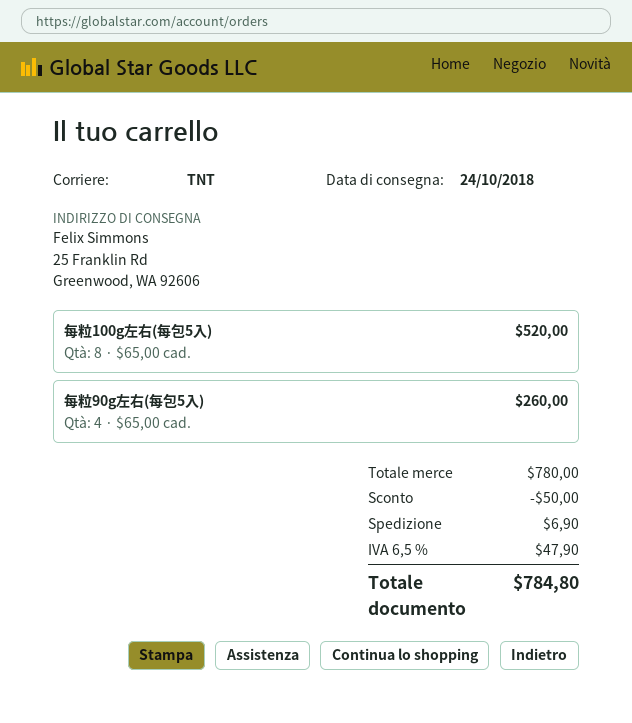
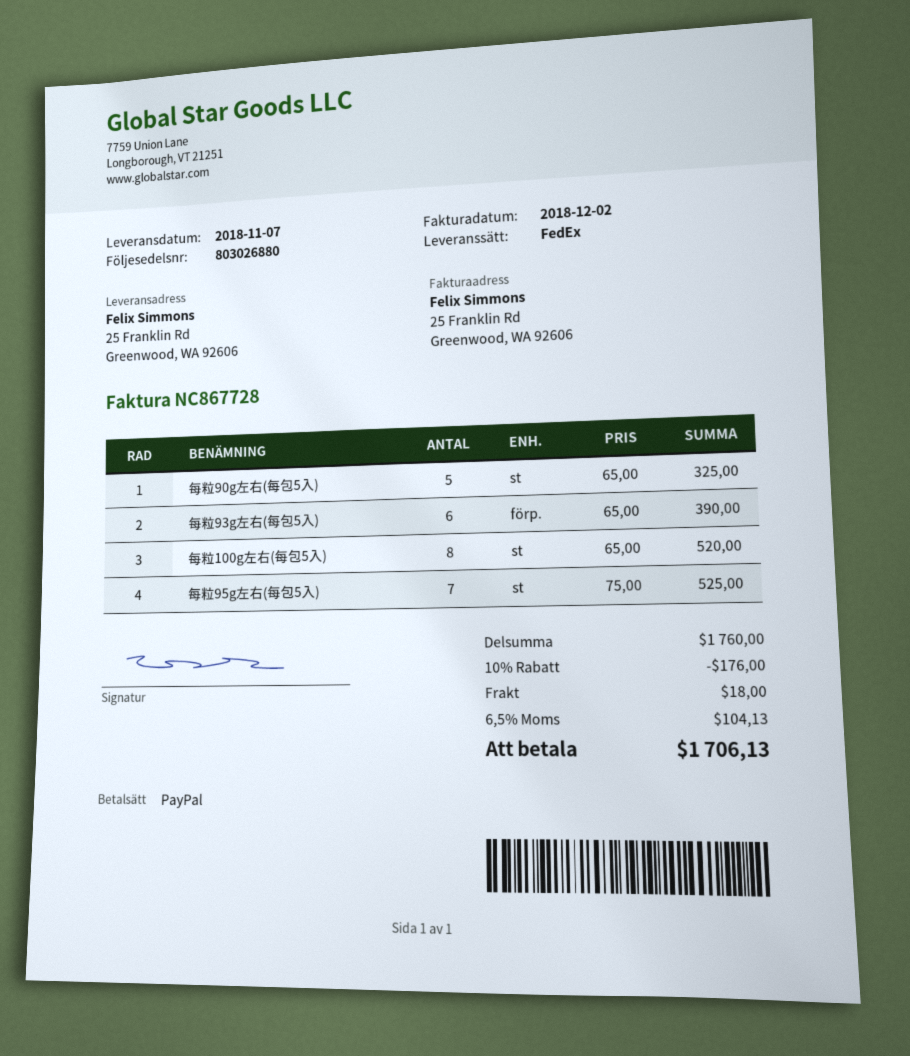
delivery date: 2018-10-24 -> 2018-11-07
shipping method: TNT -> FedEx
每粒90g左右(每包5入): 4 x 65.00 = 260.00 -> 5 x 65.00 = 325.00
每粒93g左右(每包5入): none -> 6 x 65.00 = 390.00
每粒95g左右(每包5入): none -> 7 x 75.00 = 525.00
subtotal: 780.00 -> 1760.00
discount: 50.00 -> 176.00
shipping: 6.90 -> 18.00
tax: 6.5% = 47.90 -> 6.5% = 104.13
total: 784.80 -> 1706.13

